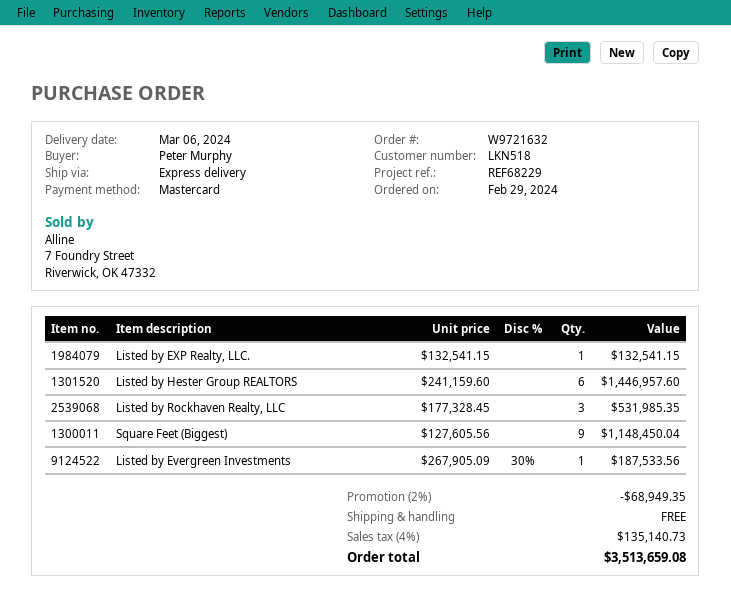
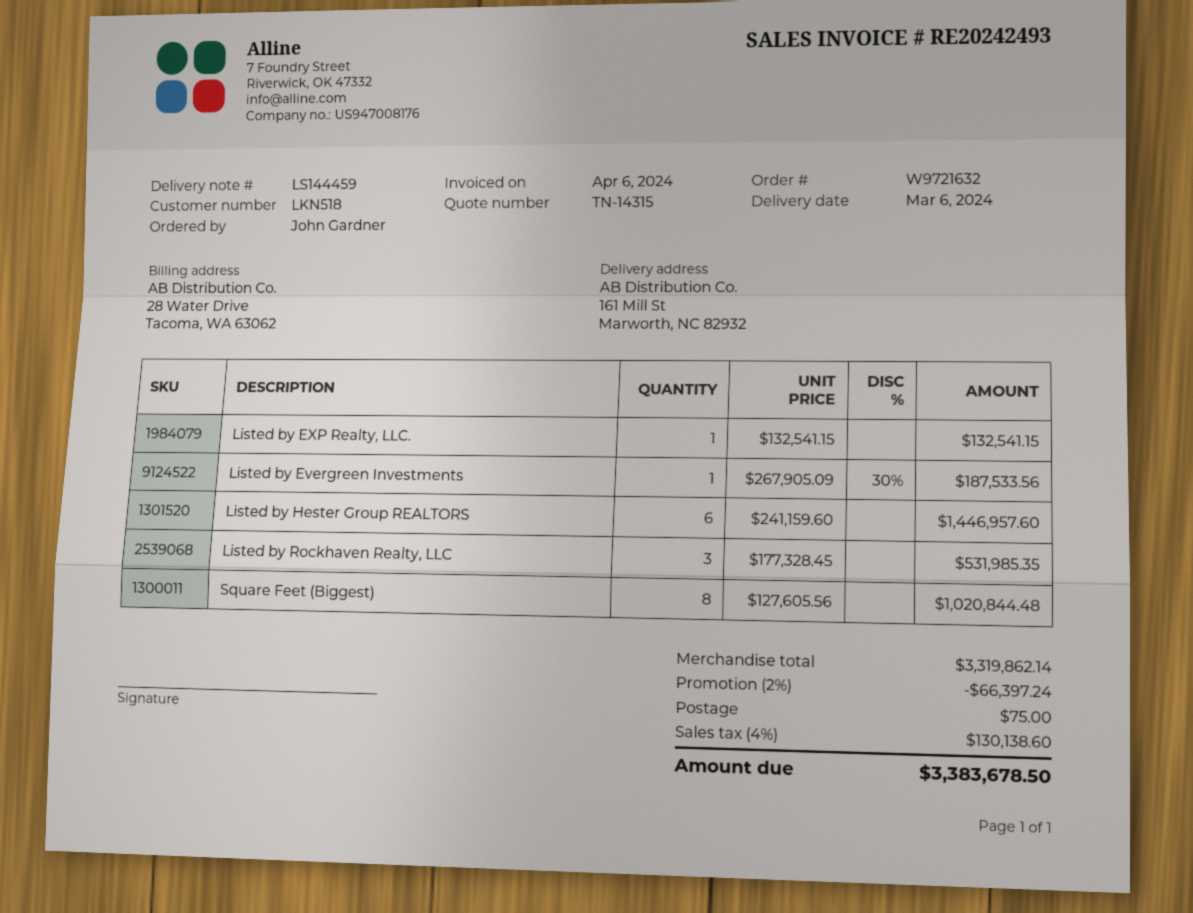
ordered by: Peter Murphy -> John Gardner
Square Feet (Biggest): 9 x 127605.56 = 1148450.04 -> 8 x 127605.56 = 1020844.48
discount: 2% = 68949.35 -> 2% = 66397.24
shipping: 0.00 -> 75.00
tax: 4% = 135140.73 -> 4% = 130138.60
total: 3513659.08 -> 3383678.50

